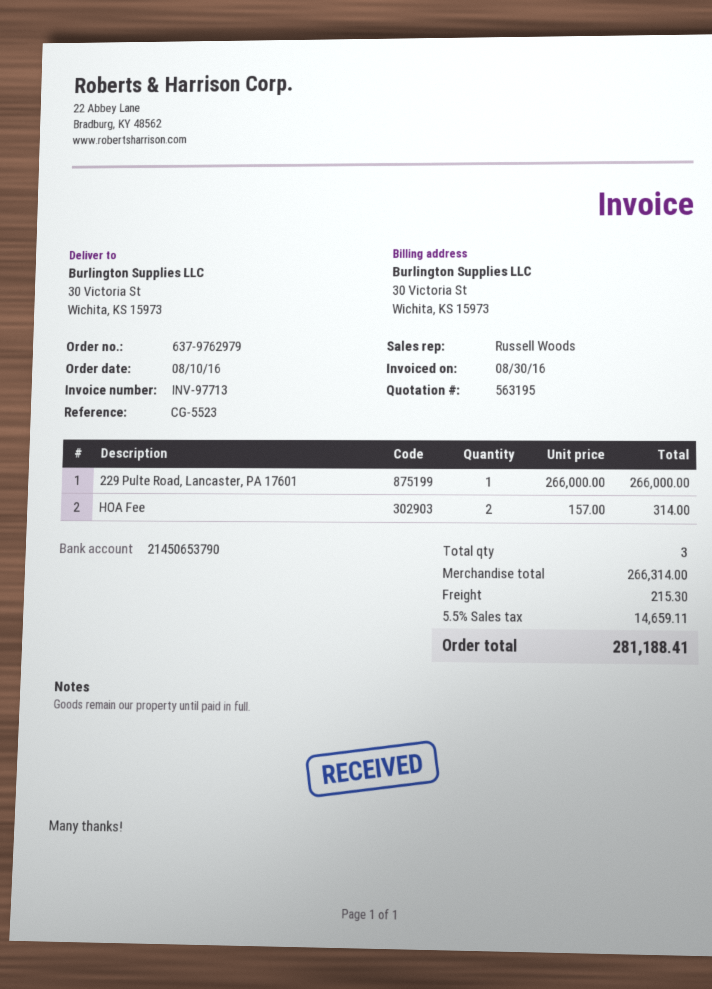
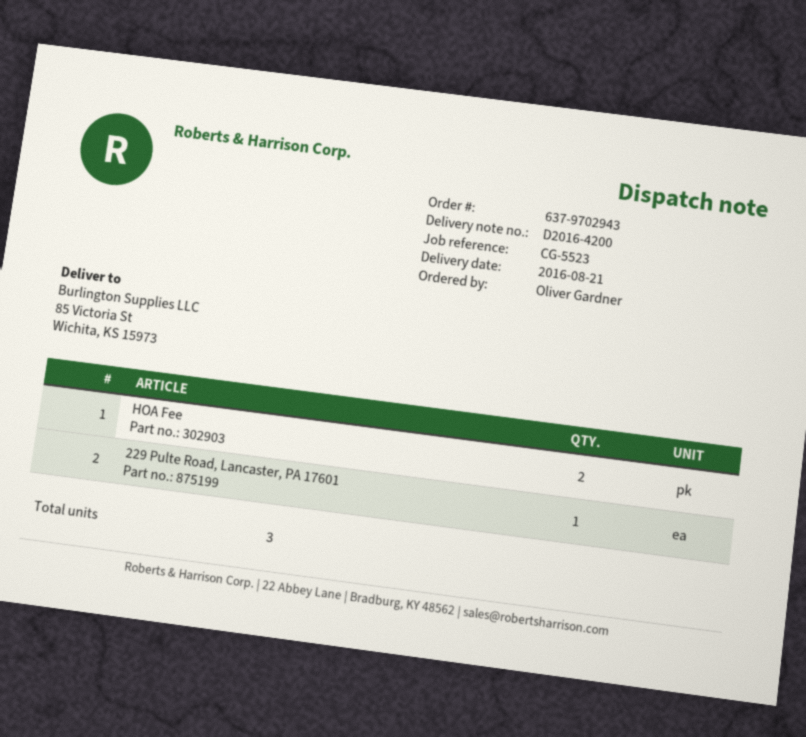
order number: 637-9762979 -> 637-9702943
ship to: 30 Victoria St, Wichita, KS 15973 -> 85 Victoria St, Wichita, KS 15973

